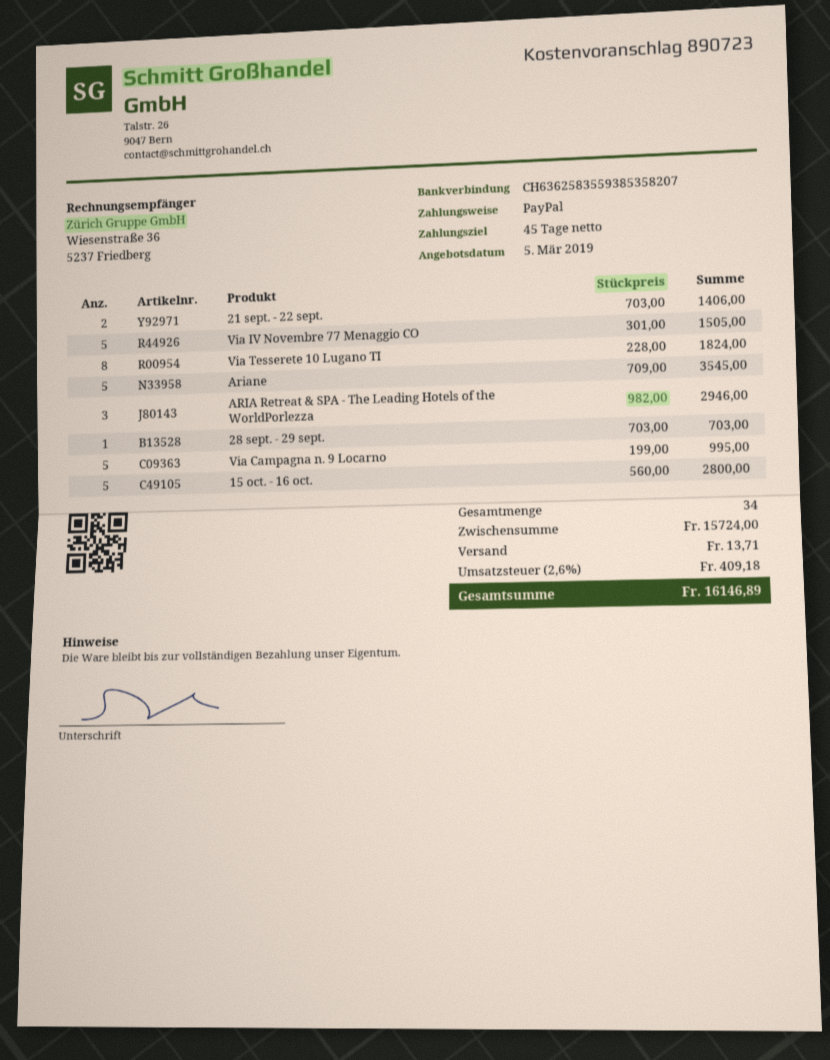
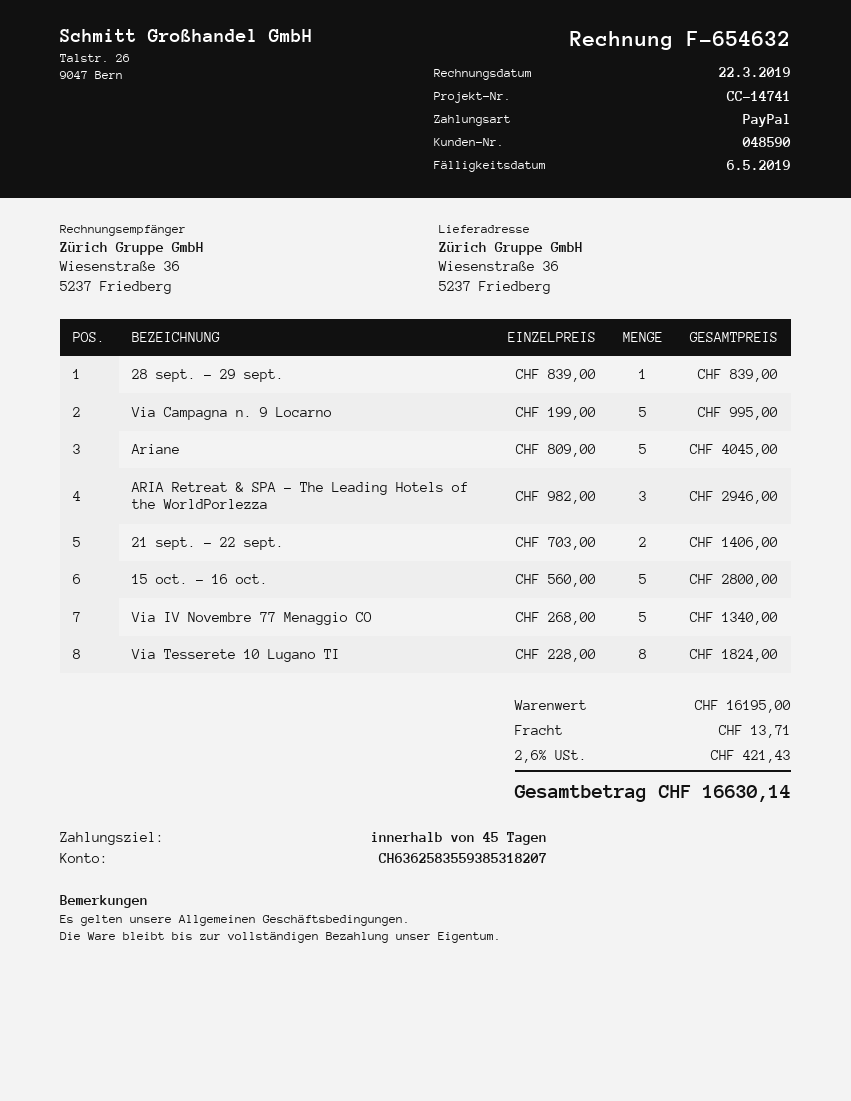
bank account: CH6362583559385358207 -> CH6362583559385318207
Via IV Novembre 77 Menaggio CO: 5 x 301.00 = 1505.00 -> 5 x 268.00 = 1340.00
Ariane: 5 x 709.00 = 3545.00 -> 5 x 809.00 = 4045.00
28 sept. - 29 sept.: 1 x 703.00 = 703.00 -> 1 x 839.00 = 839.00
subtotal: 15724.00 -> 16195.00
tax: 2.6% = 409.18 -> 2.6% = 421.43
total: 16146.89 -> 16630.14

